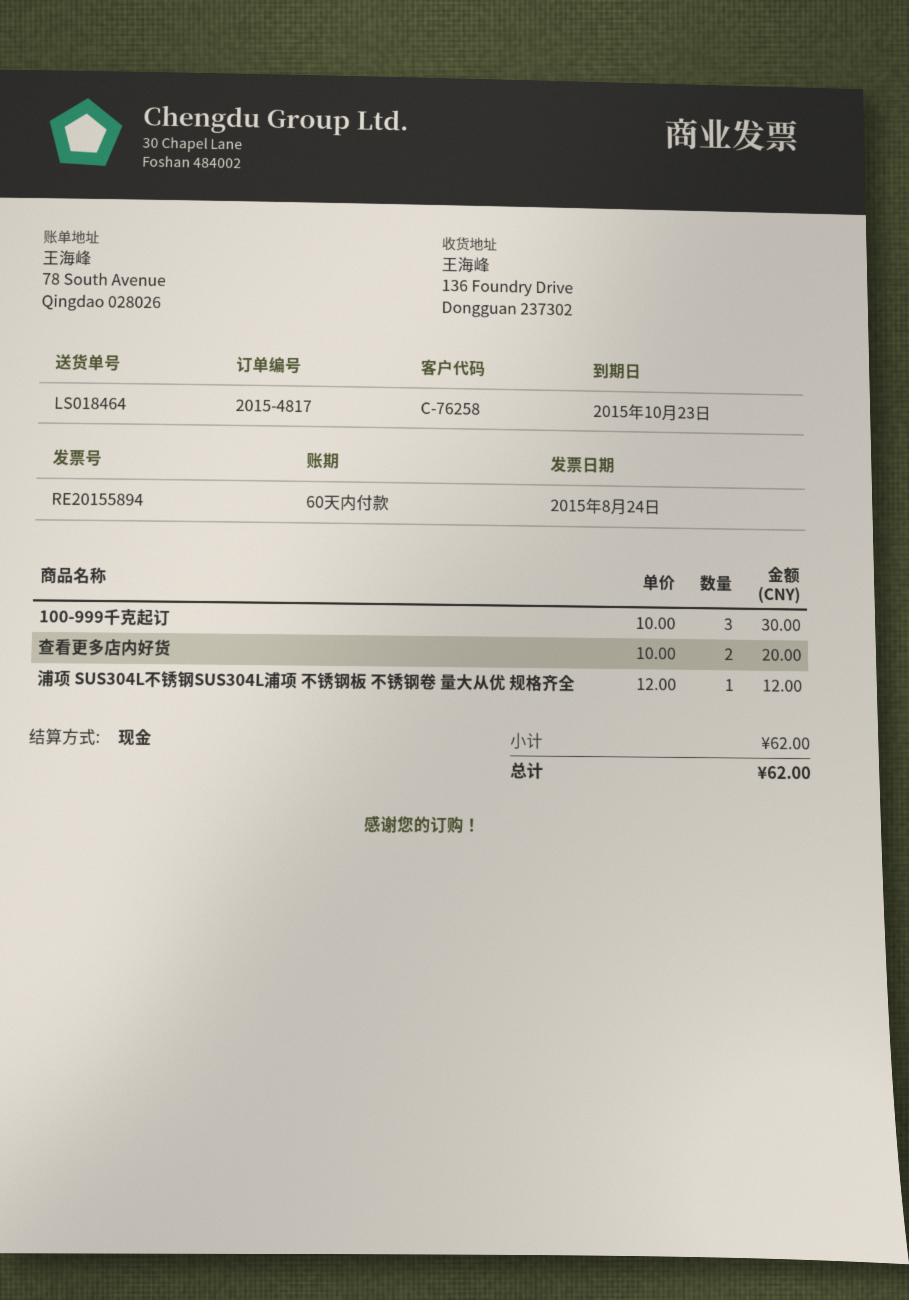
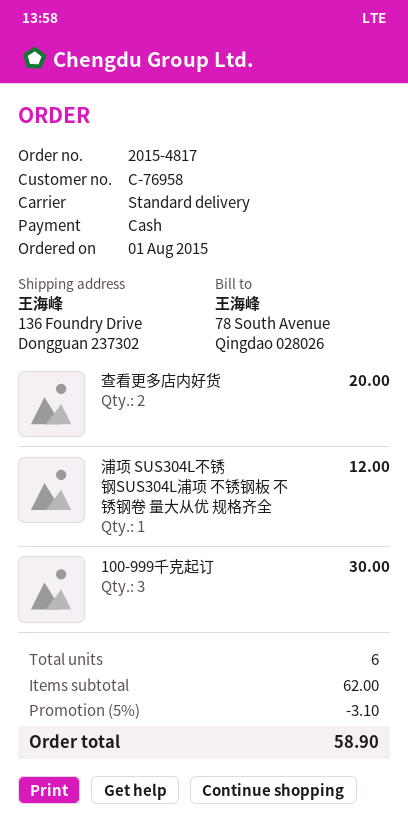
customer number: C-76258 -> C-76958
discount: none -> 5% = 3.10
total: 62.00 -> 58.90

